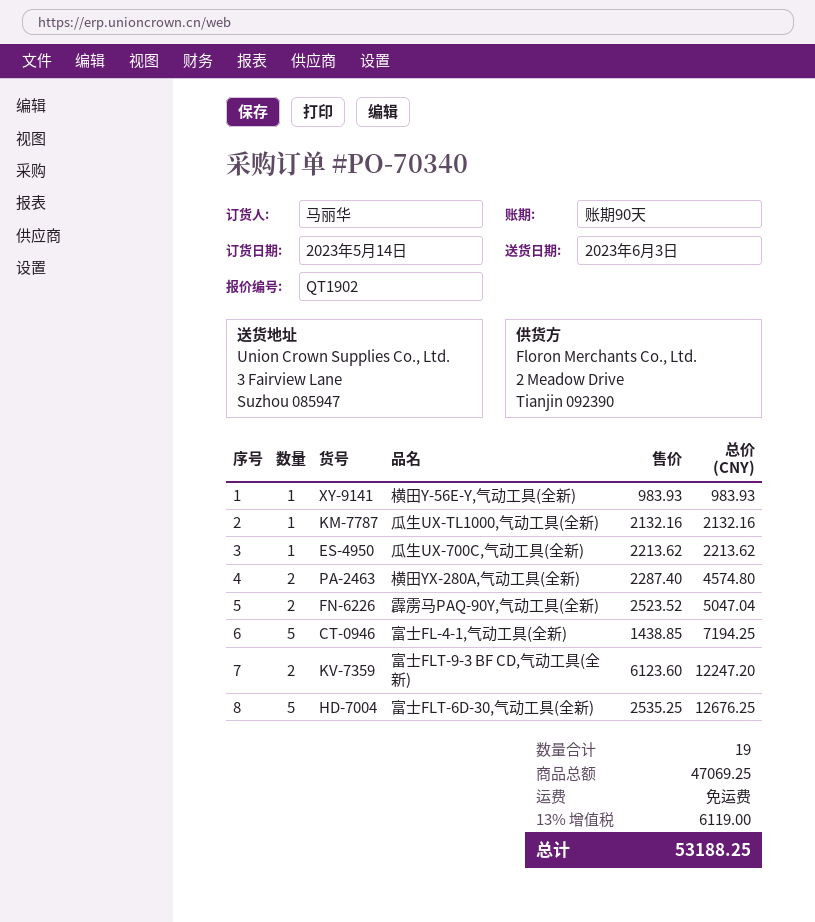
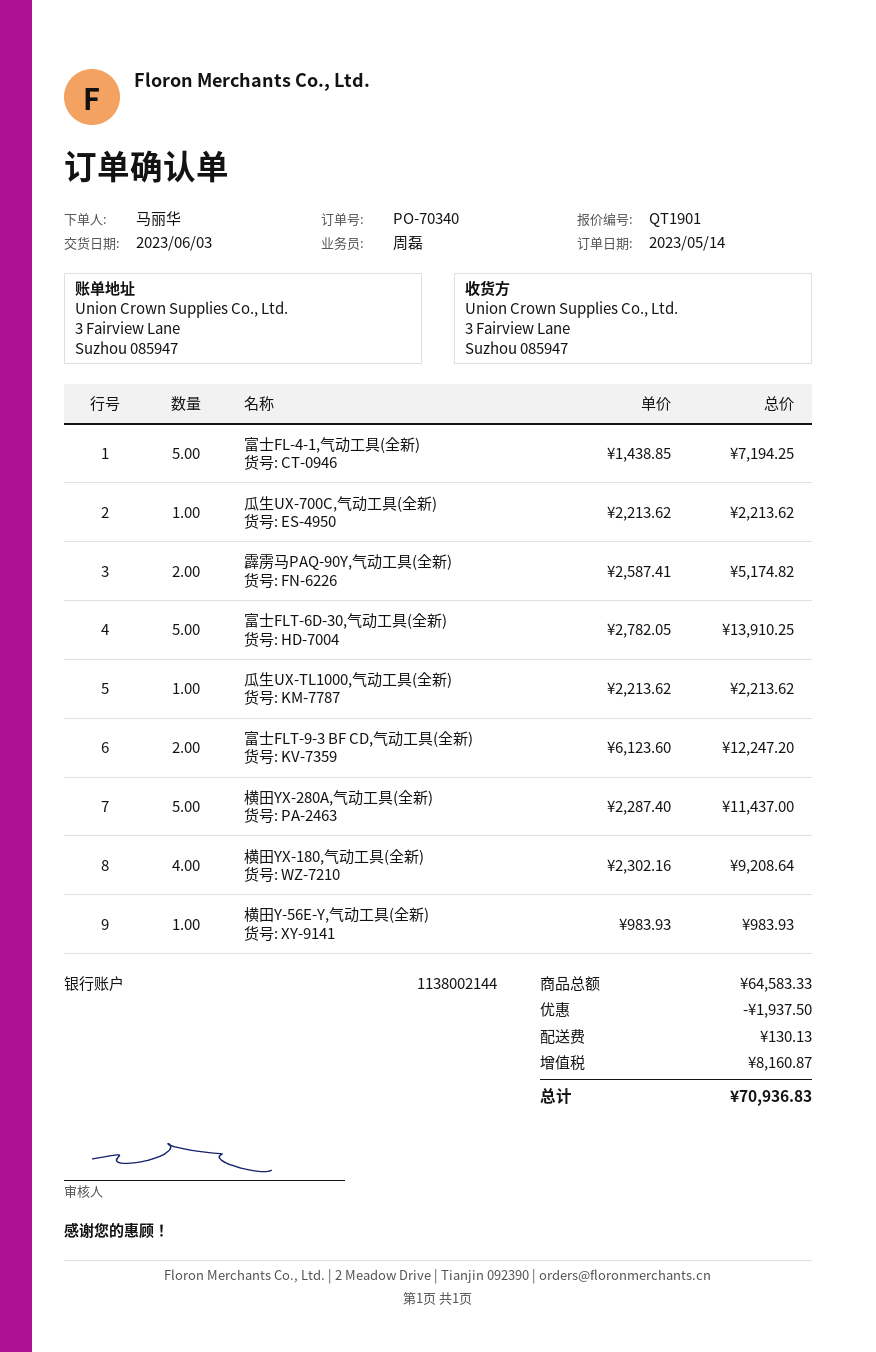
quote number: QT1902 -> QT1901
瓜生UX-TL1000,气动工具(全新): 1 x 2132.16 = 2132.16 -> 1 x 2213.62 = 2213.62
横田YX-280A,气动工具(全新): 2 x 2287.40 = 4574.80 -> 5 x 2287.40 = 11437.00
霹雳马PAQ-90Y,气动工具(全新): 2 x 2523.52 = 5047.04 -> 2 x 2587.41 = 5174.82
富士FLT-6D-30,气动工具(全新): 5 x 2535.25 = 12676.25 -> 5 x 2782.05 = 13910.25
横田YX-180,气动工具(全新): none -> 4 x 2302.16 = 9208.64
subtotal: 47069.25 -> 64583.33
discount: none -> 1937.50
shipping: 0.00 -> 130.13
tax: 6119.00 -> 8160.87
total: 53188.25 -> 70936.83

